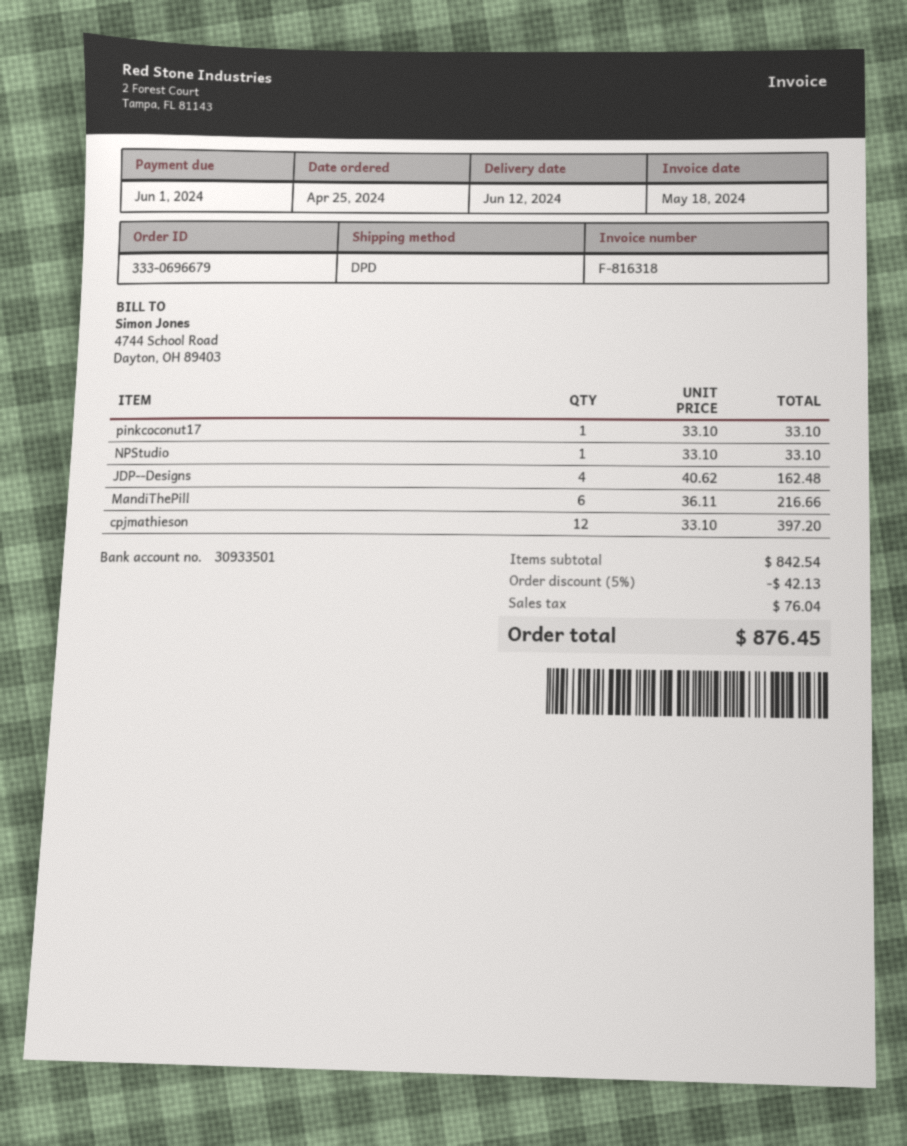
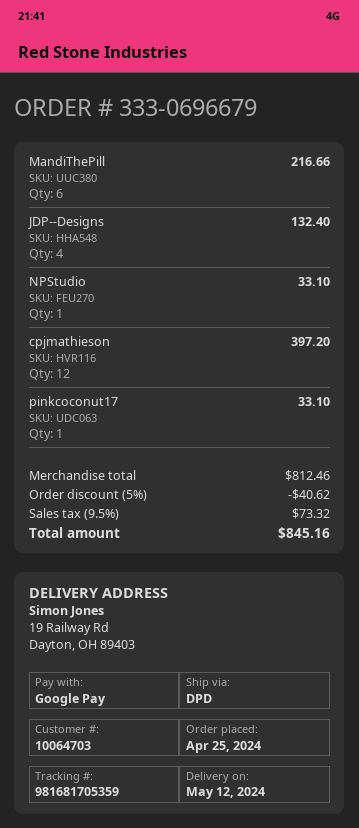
delivery date: 2024-06-12 -> 2024-05-12
JDP--Designs: 4 for 162.48 -> 4 for 132.40
subtotal: 842.54 -> 812.46
discount: 5% = 42.13 -> 5% = 40.62
tax: 76.04 -> 73.32
total: 876.45 -> 845.16

